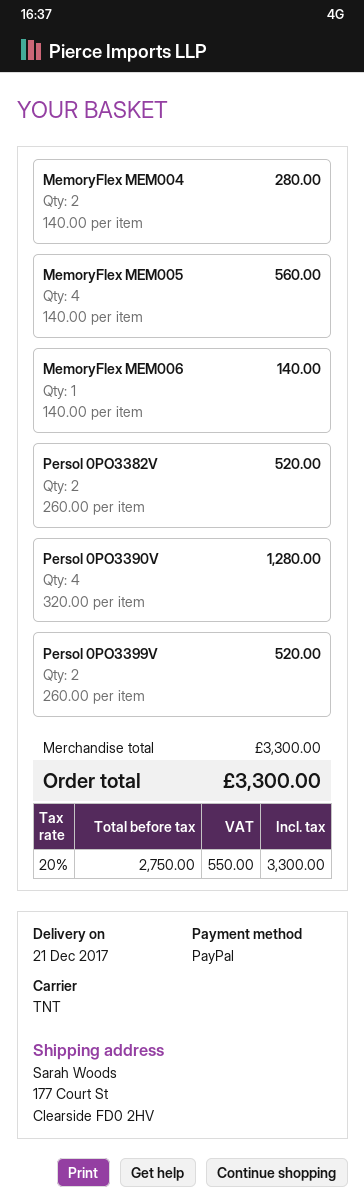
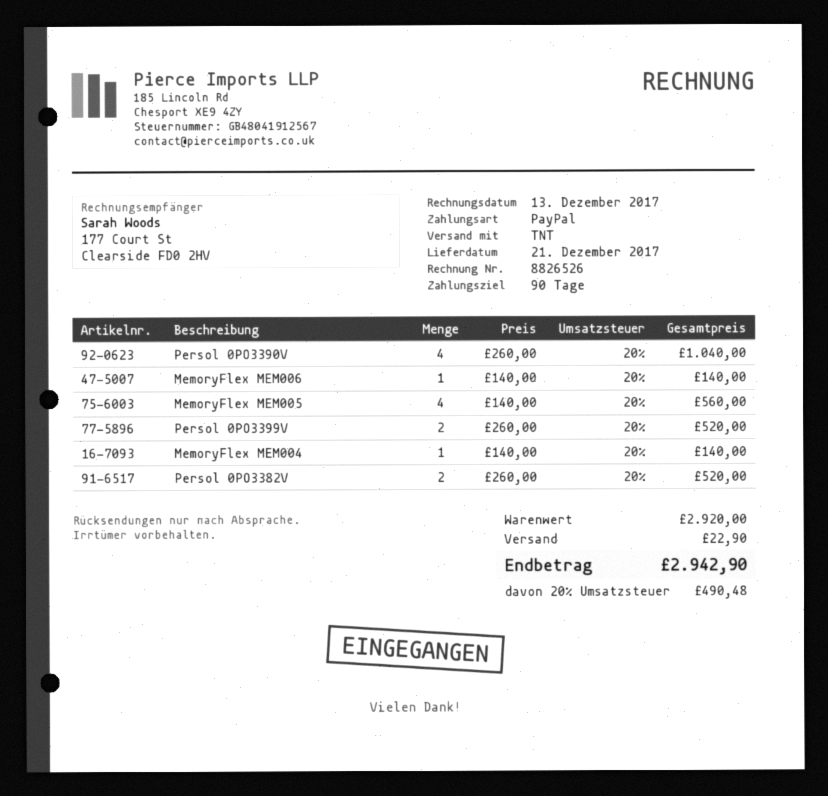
MemoryFlex MEM004: 2 x 140.00 = 280.00 -> 1 x 140.00 = 140.00
Persol 0PO3390V: 4 x 320.00 = 1280.00 -> 4 x 260.00 = 1040.00
subtotal: 3300.00 -> 2920.00
shipping: none -> 22.90
tax: 20% = 550.00 -> 20% = 490.48
total: 3300.00 -> 2942.90

